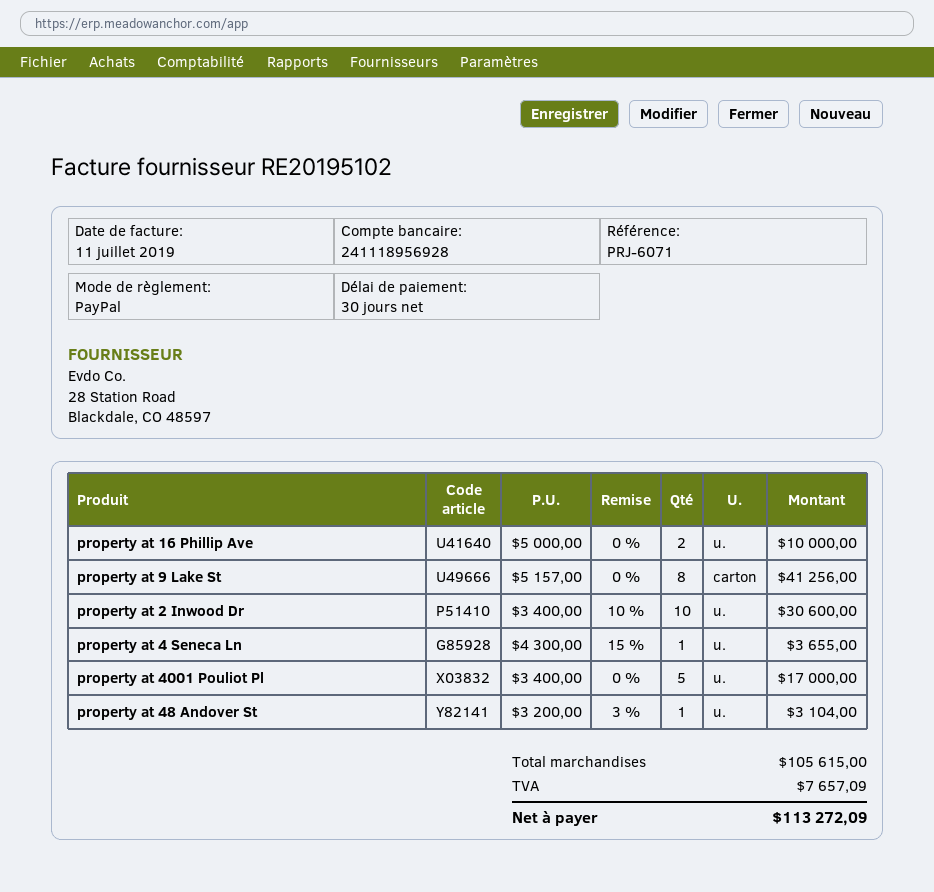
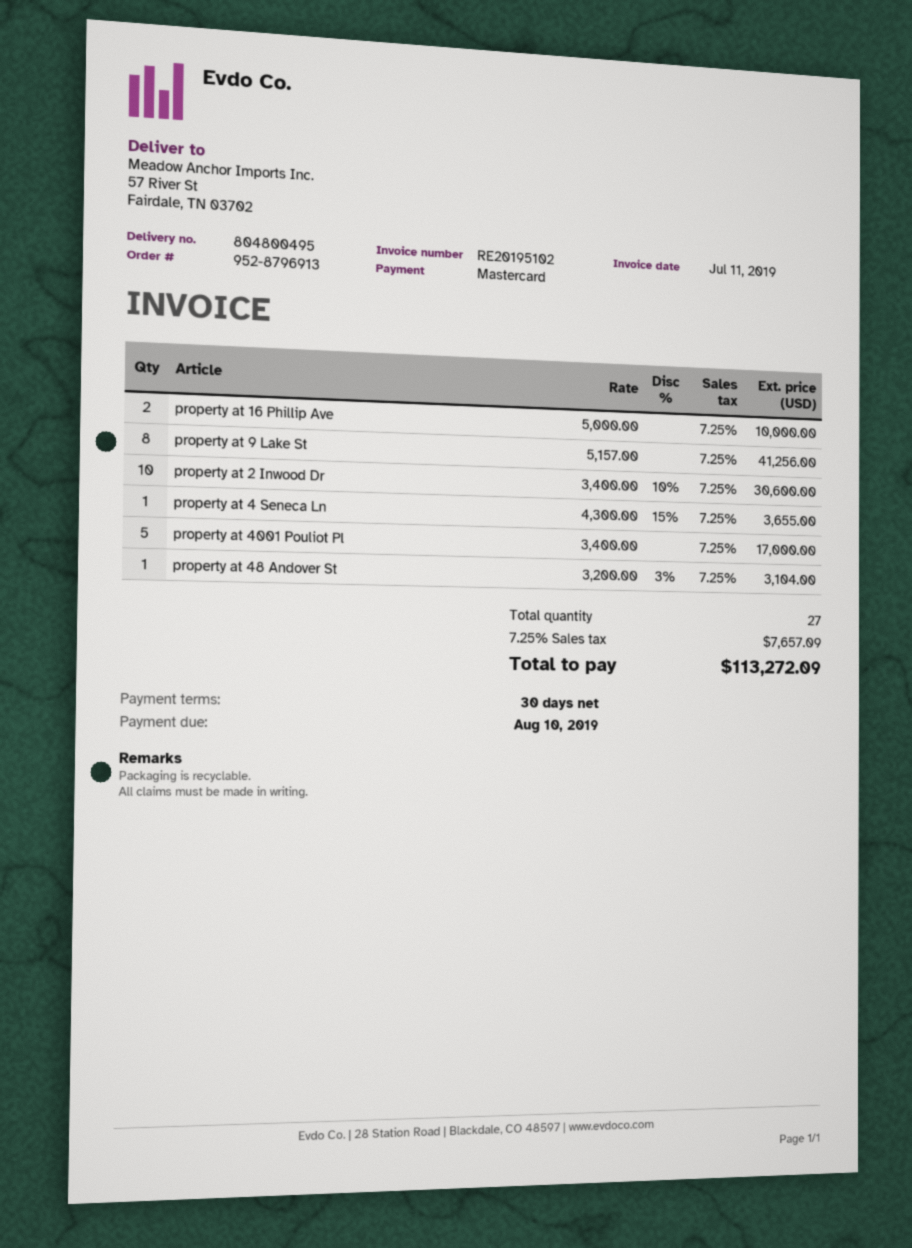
payment method: PayPal -> Mastercard

